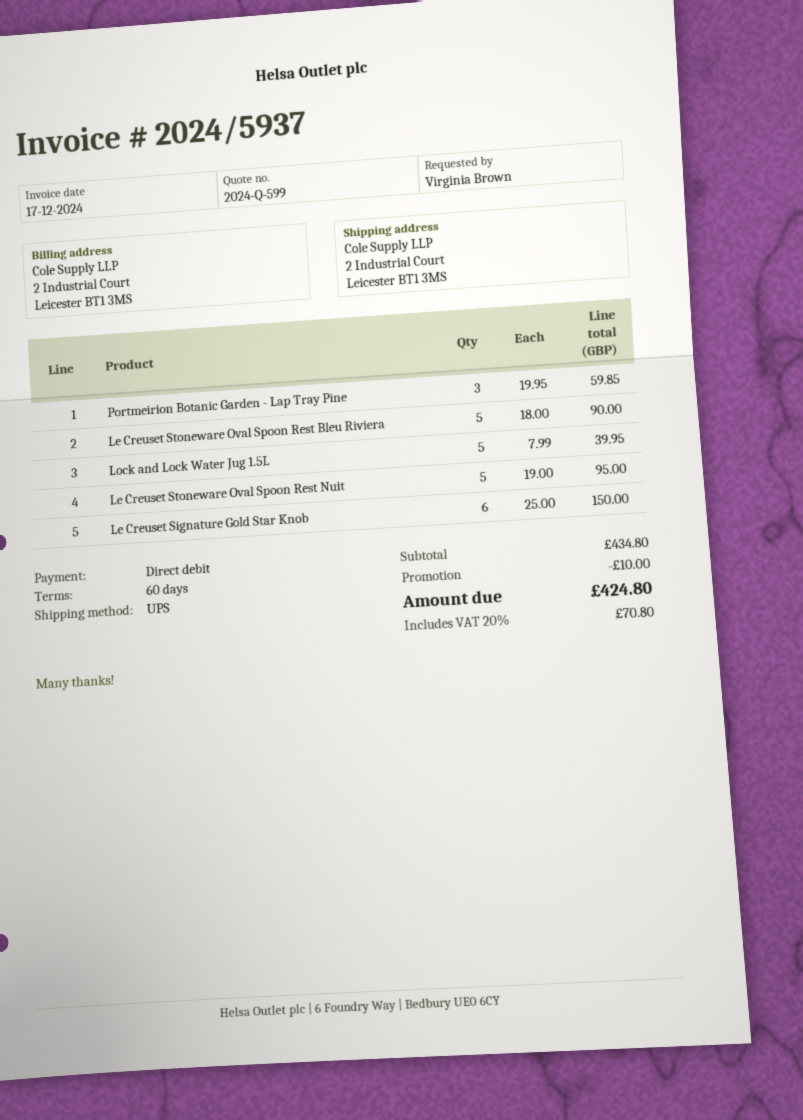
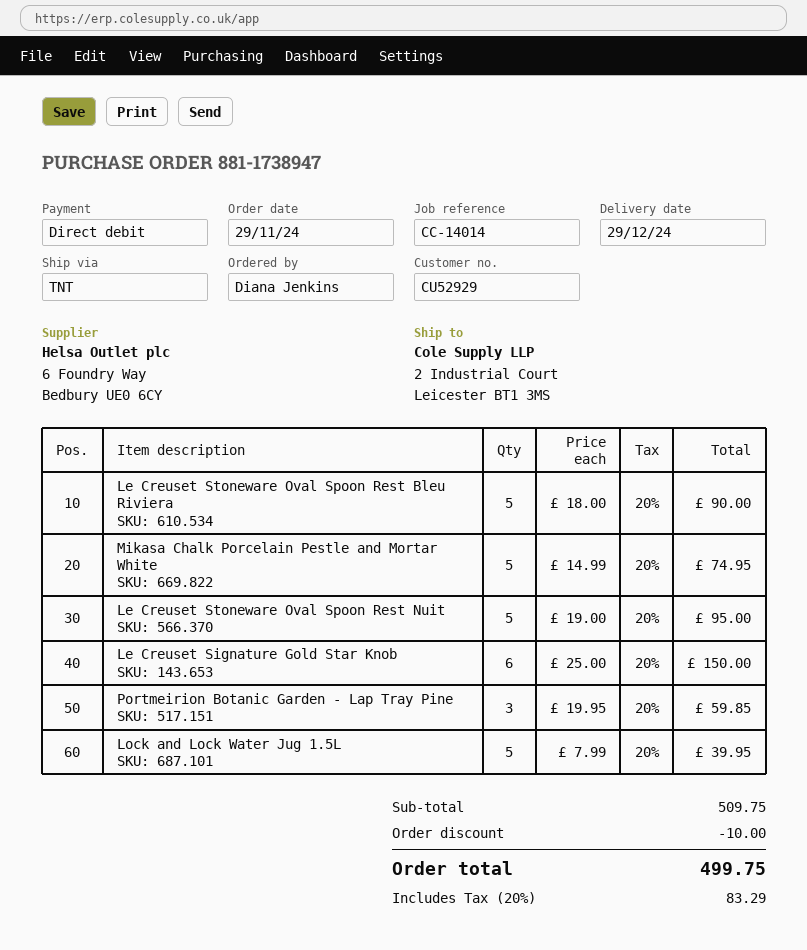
ordered by: Virginia Brown -> Diana Jenkins
shipping method: UPS -> TNT
Mikasa Chalk Porcelain Pestle and Mortar White: none -> 5 x 14.99 = 74.95
subtotal: 434.80 -> 509.75
tax: 20% = 70.80 -> 20% = 83.29
total: 424.80 -> 499.75

